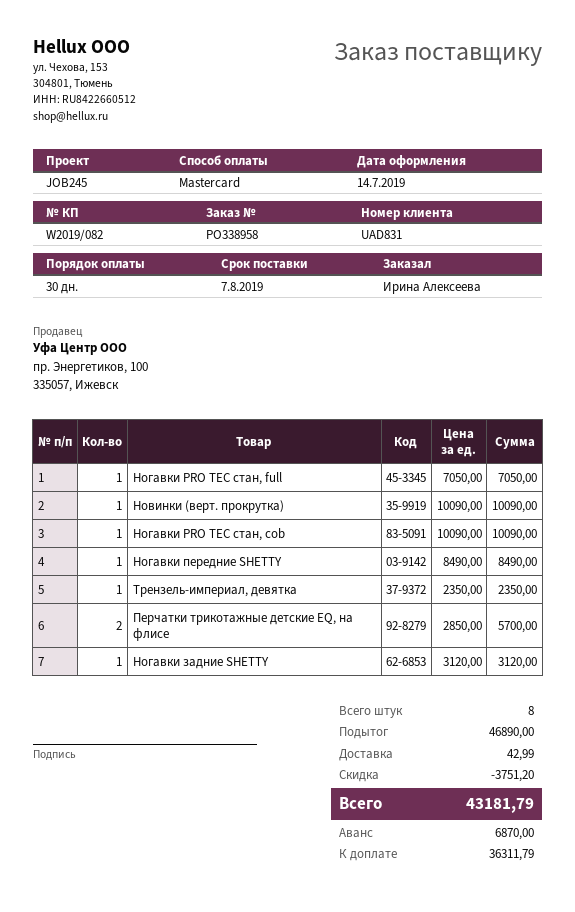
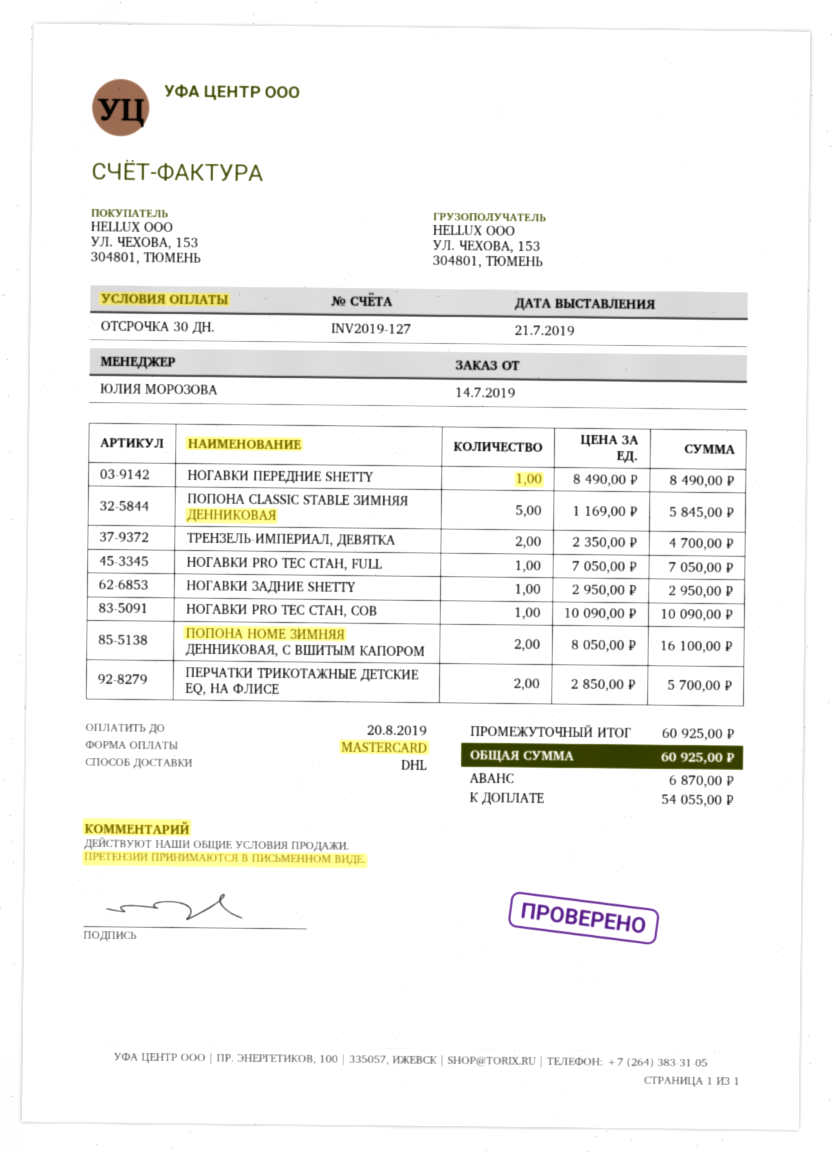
Новинки (верт. прокрутка): 1 x 10090.00 = 10090.00 -> none
Трензель-империал, девятка: 1 x 2350.00 = 2350.00 -> 2 x 2350.00 = 4700.00
Ногавки задние SHETTY: 1 x 3120.00 = 3120.00 -> 1 x 2950.00 = 2950.00
ПОПОНА CLASSIC STABLE ЗИМНЯЯ ДЕННИКОВАЯ: none -> 5 x 1169.00 = 5845.00
ПОПОНА HOME ЗИМНЯЯ ДЕННИКОВАЯ, С ВШИТЫМ КАПОРОМ: none -> 2 x 8050.00 = 16100.00
subtotal: 46890.00 -> 60925.00
discount: 3751.20 -> none
shipping: 42.99 -> none
total: 43181.79 -> 60925.00
balance: 36311.79 -> 54055.00

